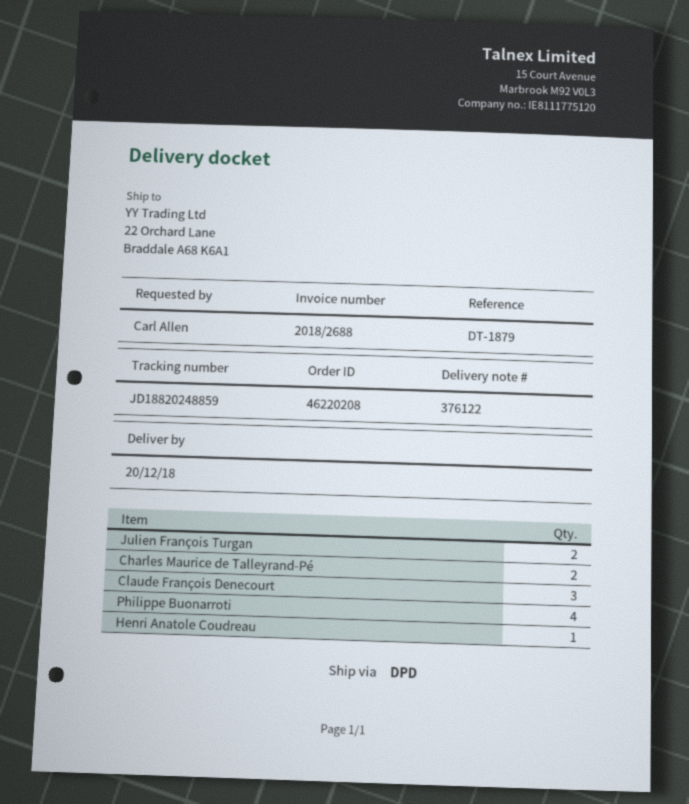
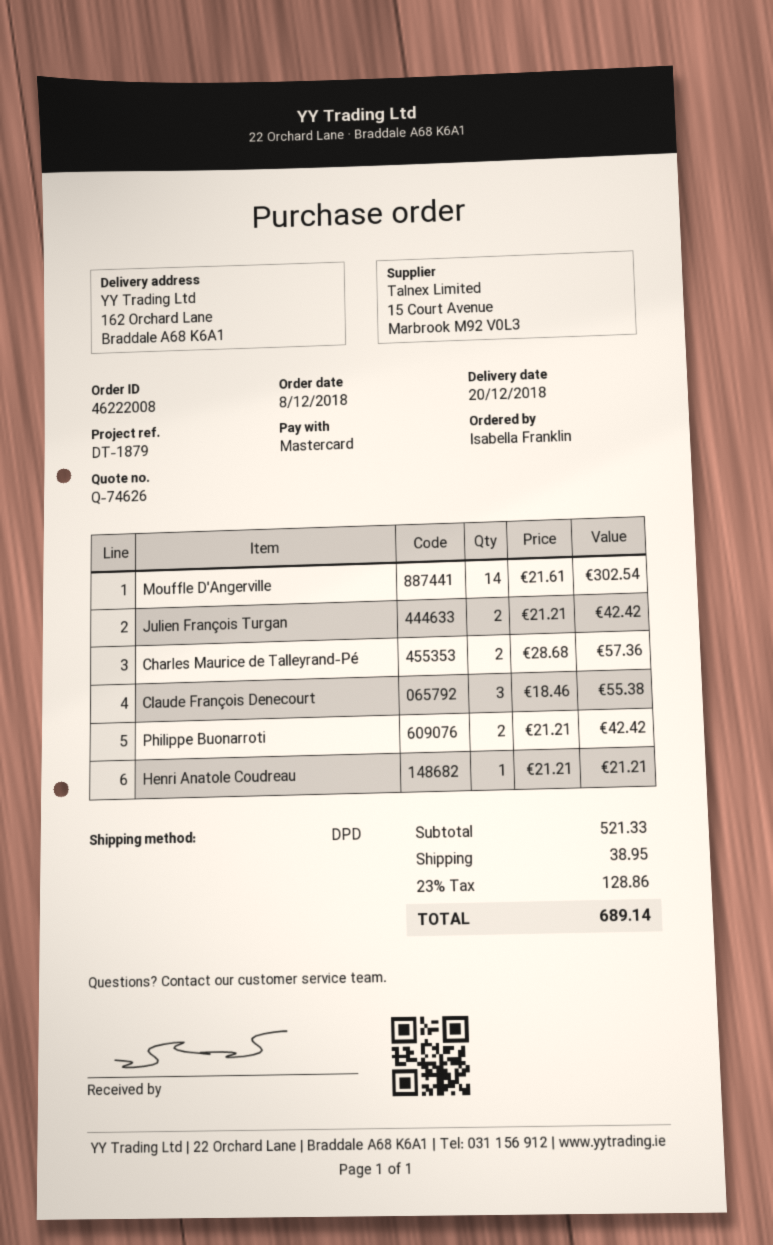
order number: 46220208 -> 46222008
ordered by: Carl Allen -> Isabella Franklin
ship to: 22 Orchard Lane, Braddale A68 K6A1 -> 162 Orchard Lane, Braddale A68 K6A1
Philippe Buonarroti: 4 -> 2
Mouffle D'Angerville: none -> 14

